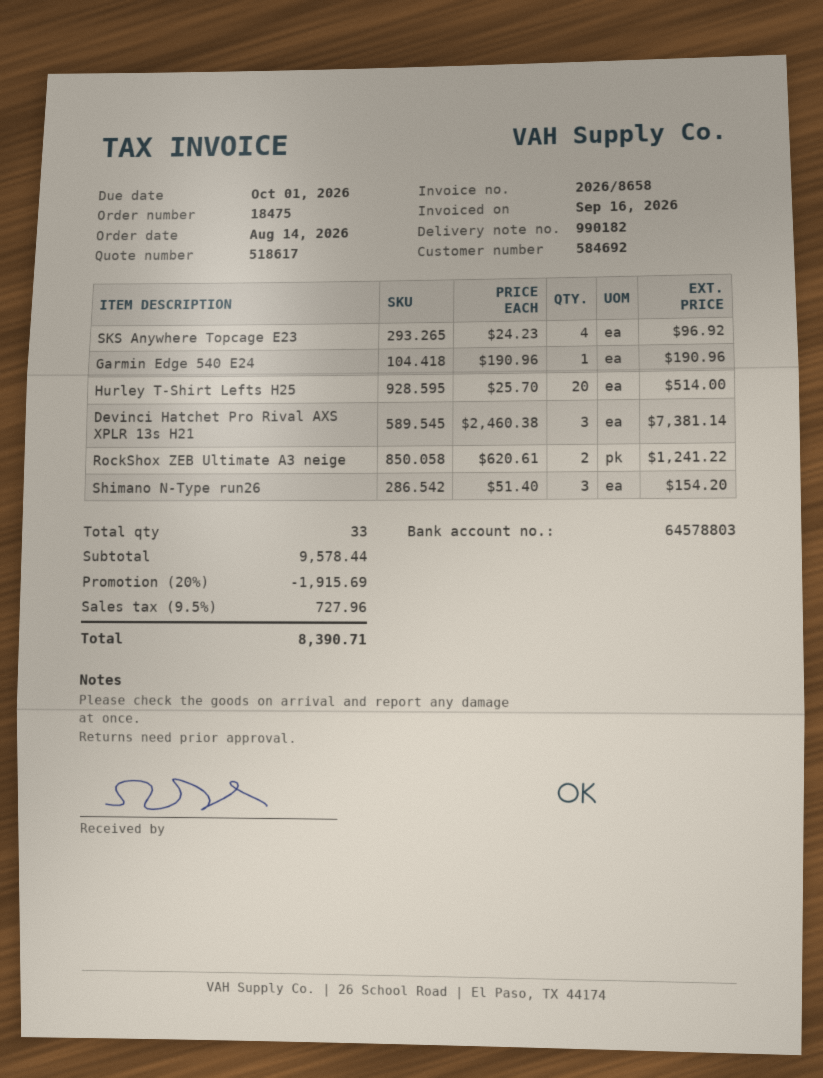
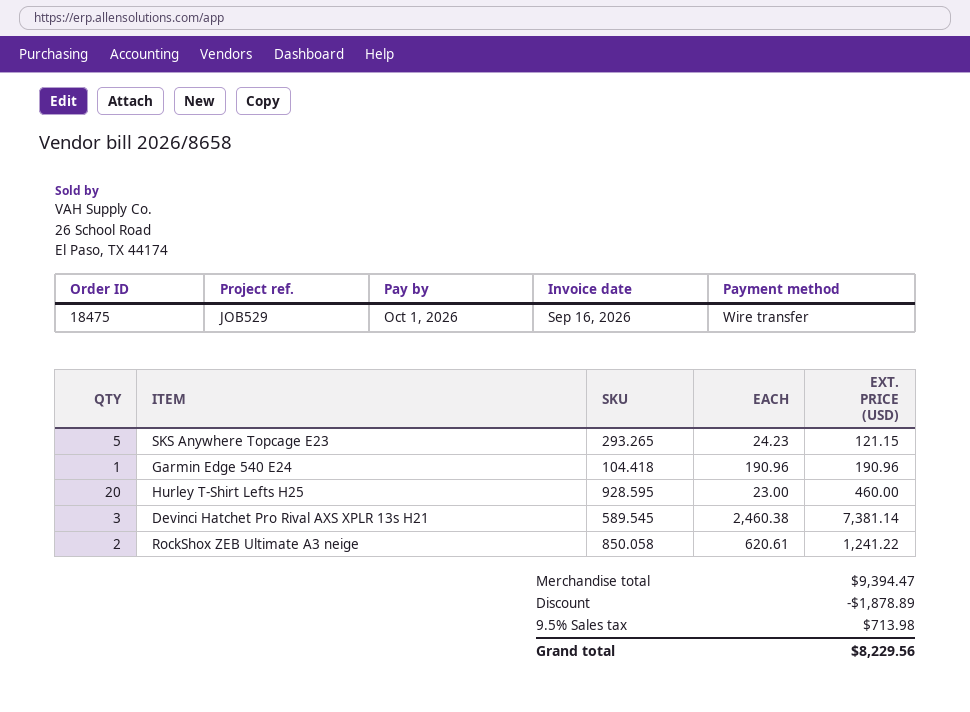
SKS Anywhere Topcage E23: 4 x 24.23 = 96.92 -> 5 x 24.23 = 121.15
Hurley T-Shirt Lefts H25: 20 x 25.70 = 514.00 -> 20 x 23.00 = 460.00
Shimano N-Type run26: 3 x 51.40 = 154.20 -> none
subtotal: 9578.44 -> 9394.47
discount: 1915.69 -> 1878.89
tax: 9.5% = 727.96 -> 9.5% = 713.98
total: 8390.71 -> 8229.56

